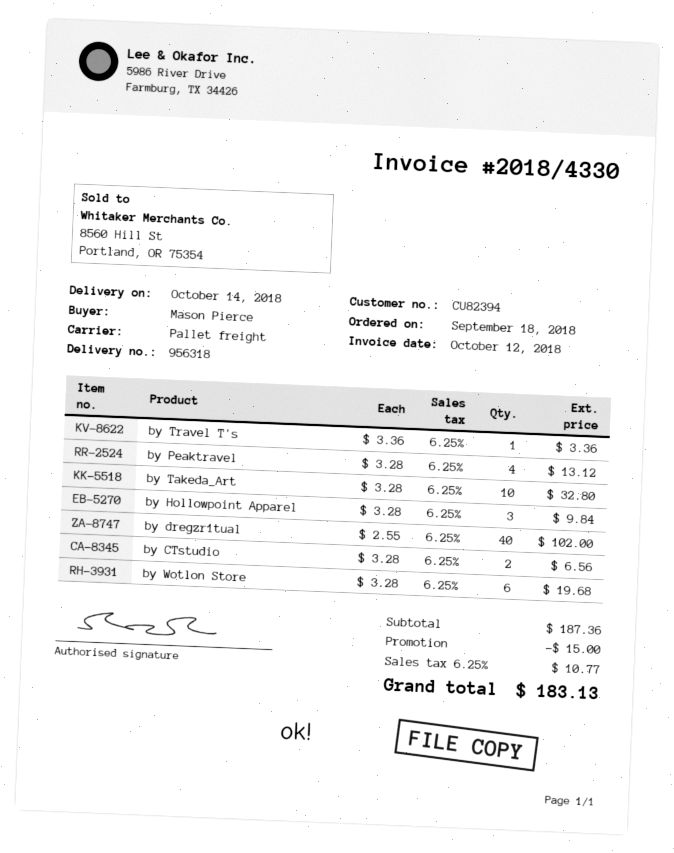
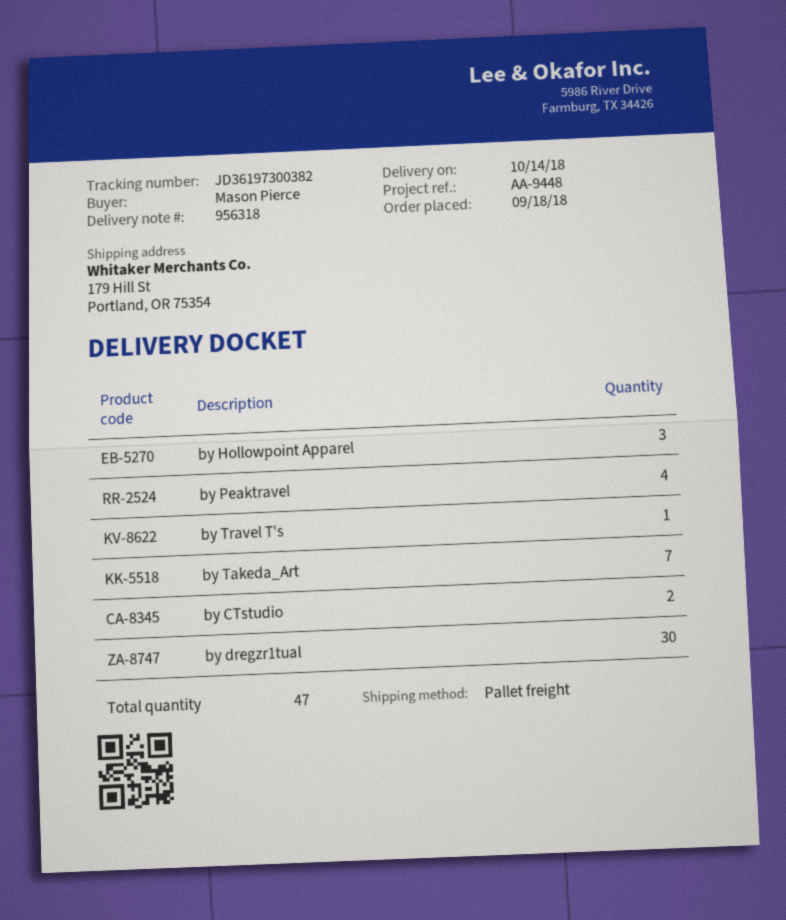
by Takeda_Art: 10 -> 7
by dregzr1tual: 40 -> 30
by Wotlon Store: 6 -> none

